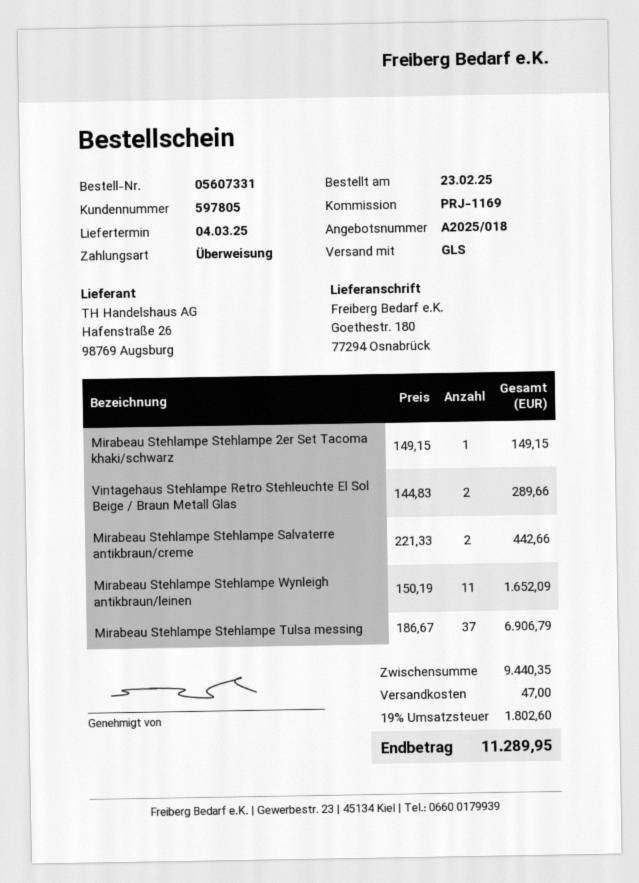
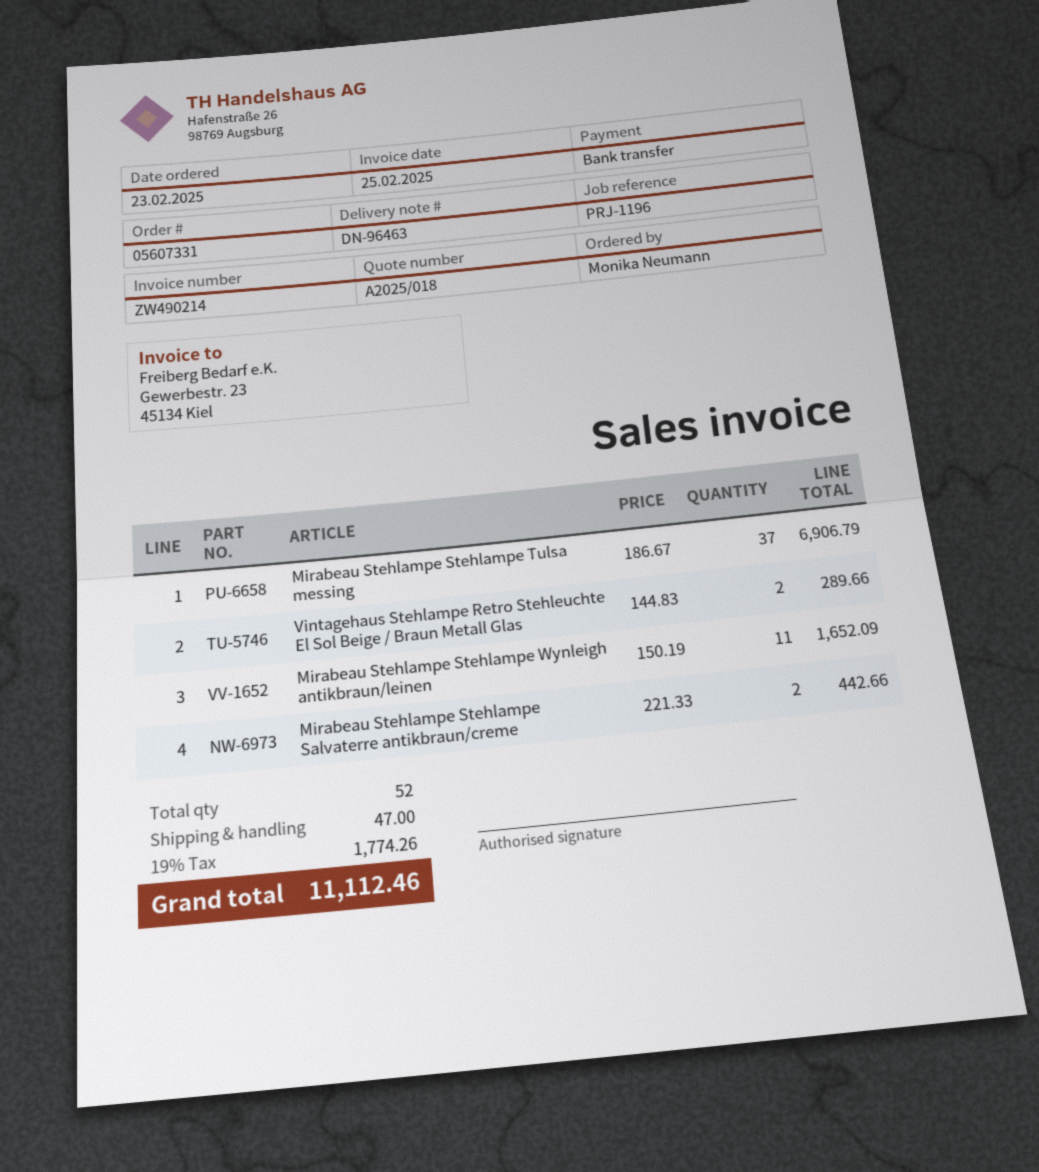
reference: PRJ-1169 -> PRJ-1196
Mirabeau Stehlampe Stehlampe 2er Set Tacoma khaki/schwarz: 1 x 149.15 = 149.15 -> none
tax: 19% = 1802.60 -> 19% = 1774.26
total: 11289.95 -> 11112.46

